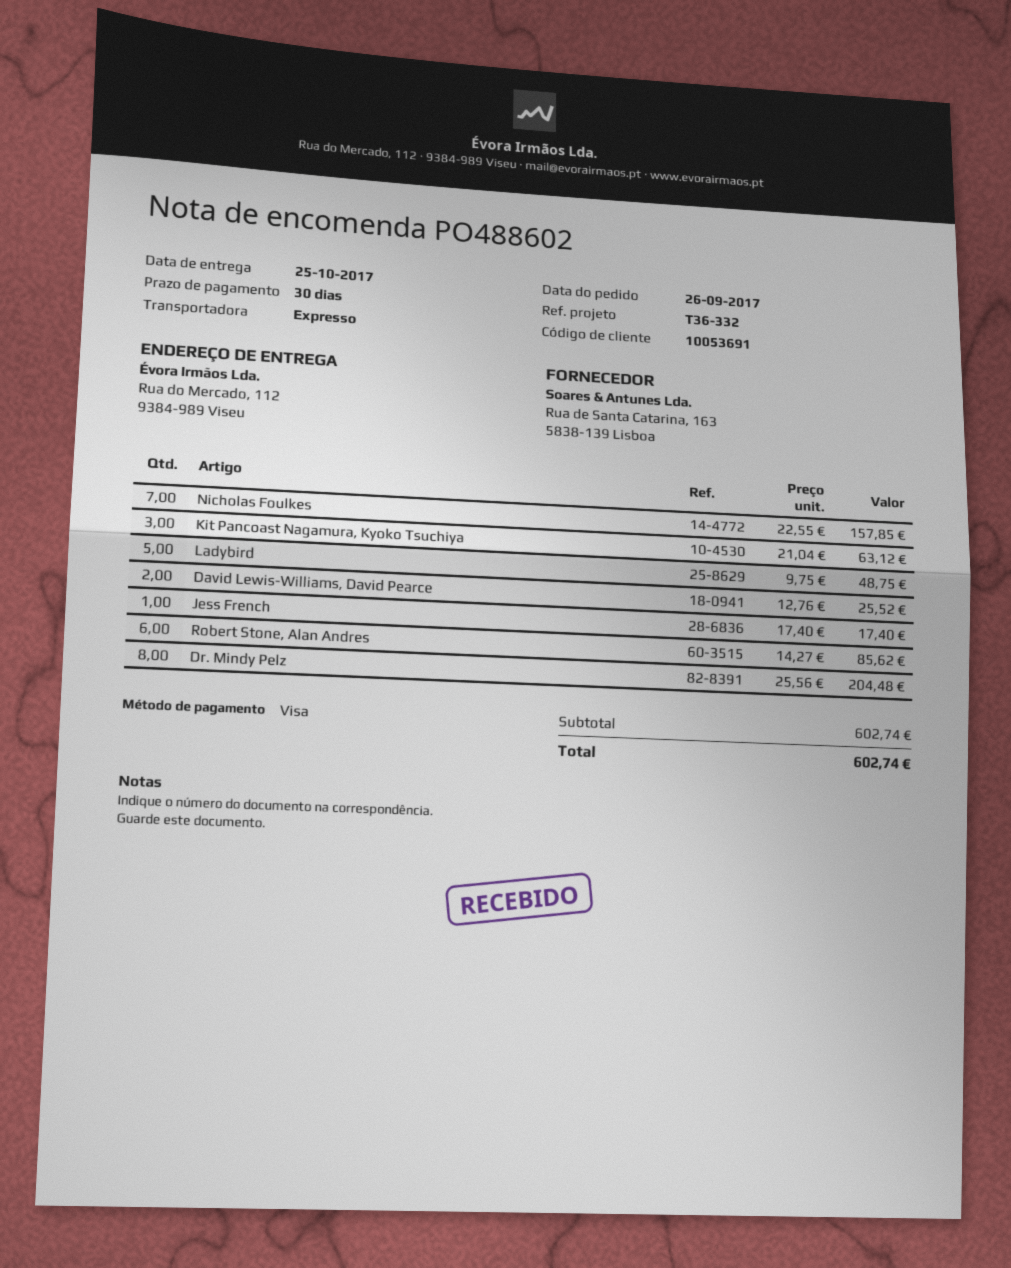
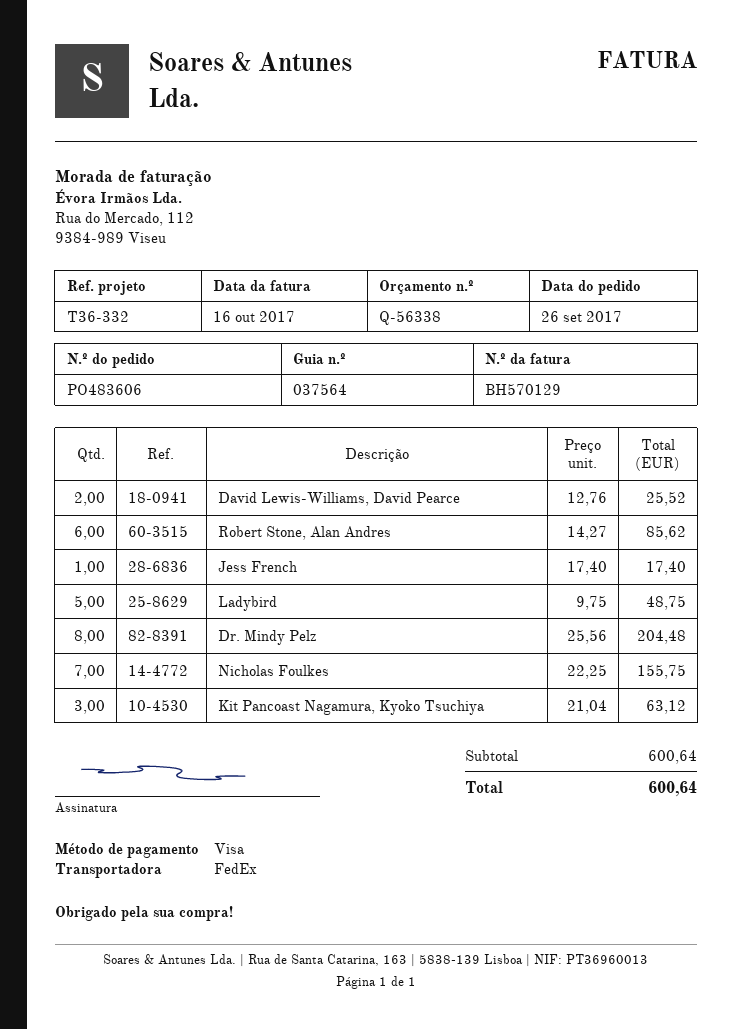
order number: PO488602 -> PO483606
shipping method: express -> FedEx
Nicholas Foulkes: 7 x 22.55 = 157.85 -> 7 x 22.25 = 155.75
subtotal: 602.74 -> 600.64
total: 602.74 -> 600.64

